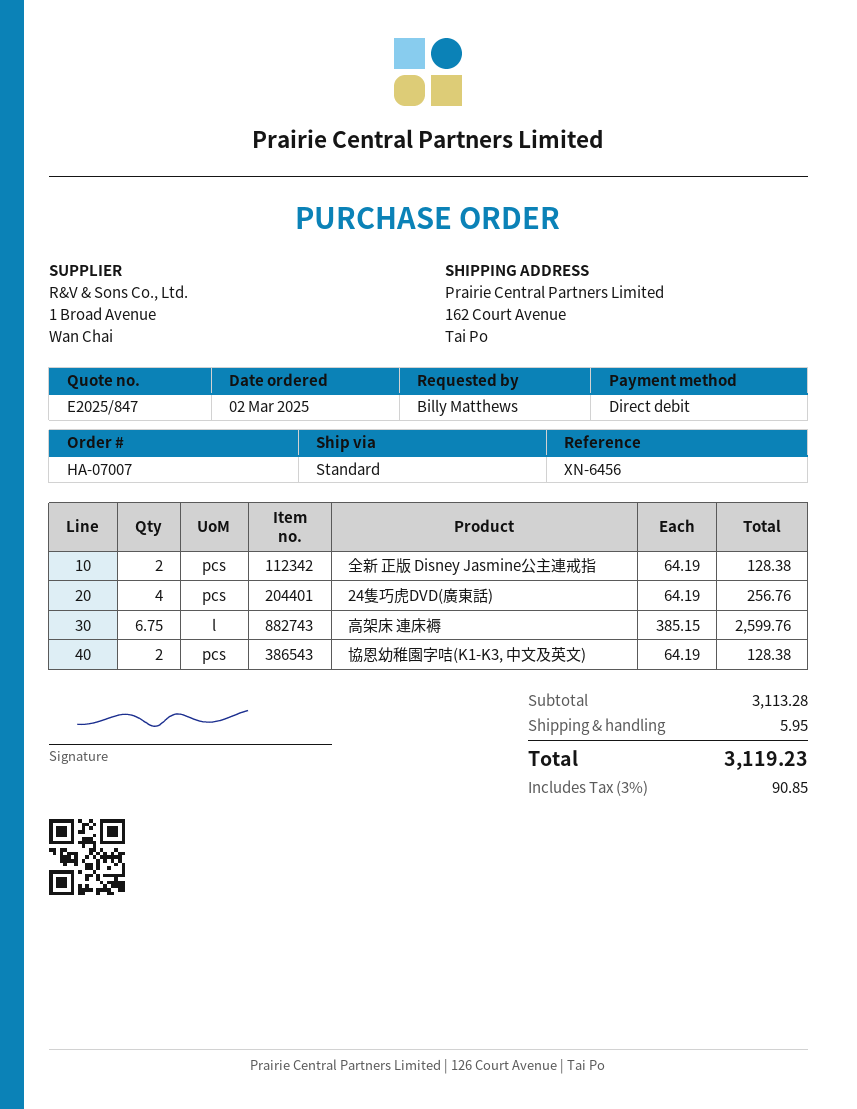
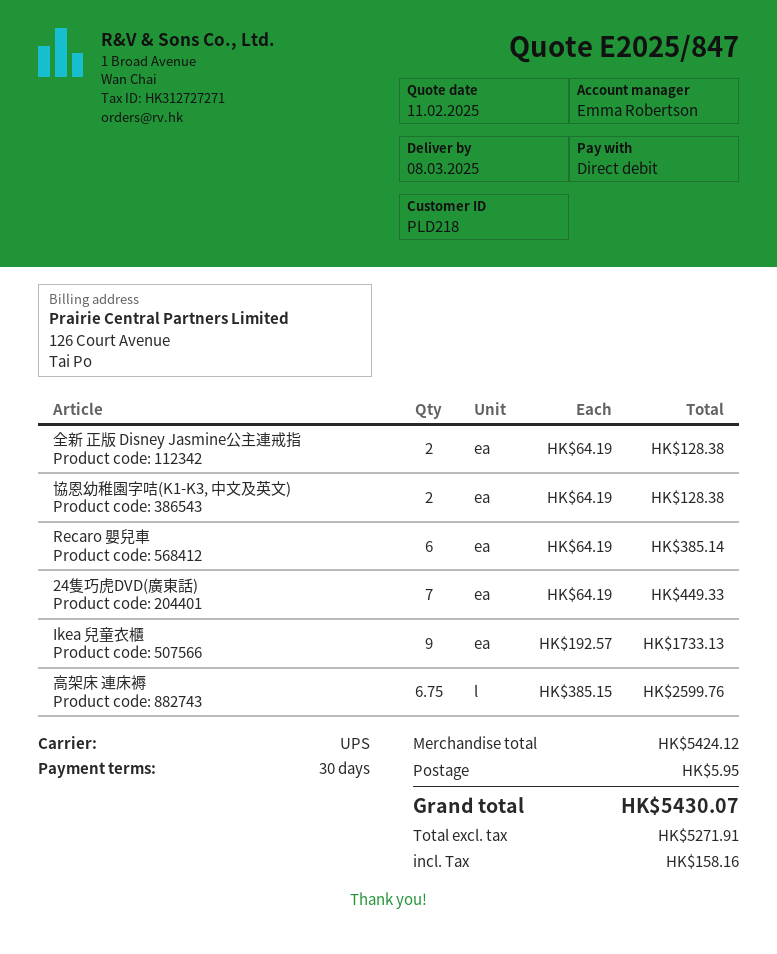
shipping method: standard -> UPS
24隻巧虎DVD(廣東話): 4 x 64.19 = 256.76 -> 7 x 64.19 = 449.33
Recaro 嬰兒車: none -> 6 x 64.19 = 385.14
Ikea 兒童衣櫃: none -> 9 x 192.57 = 1733.13
subtotal: 3113.28 -> 5424.12
tax: 90.85 -> 158.16
total: 3119.23 -> 5430.07

